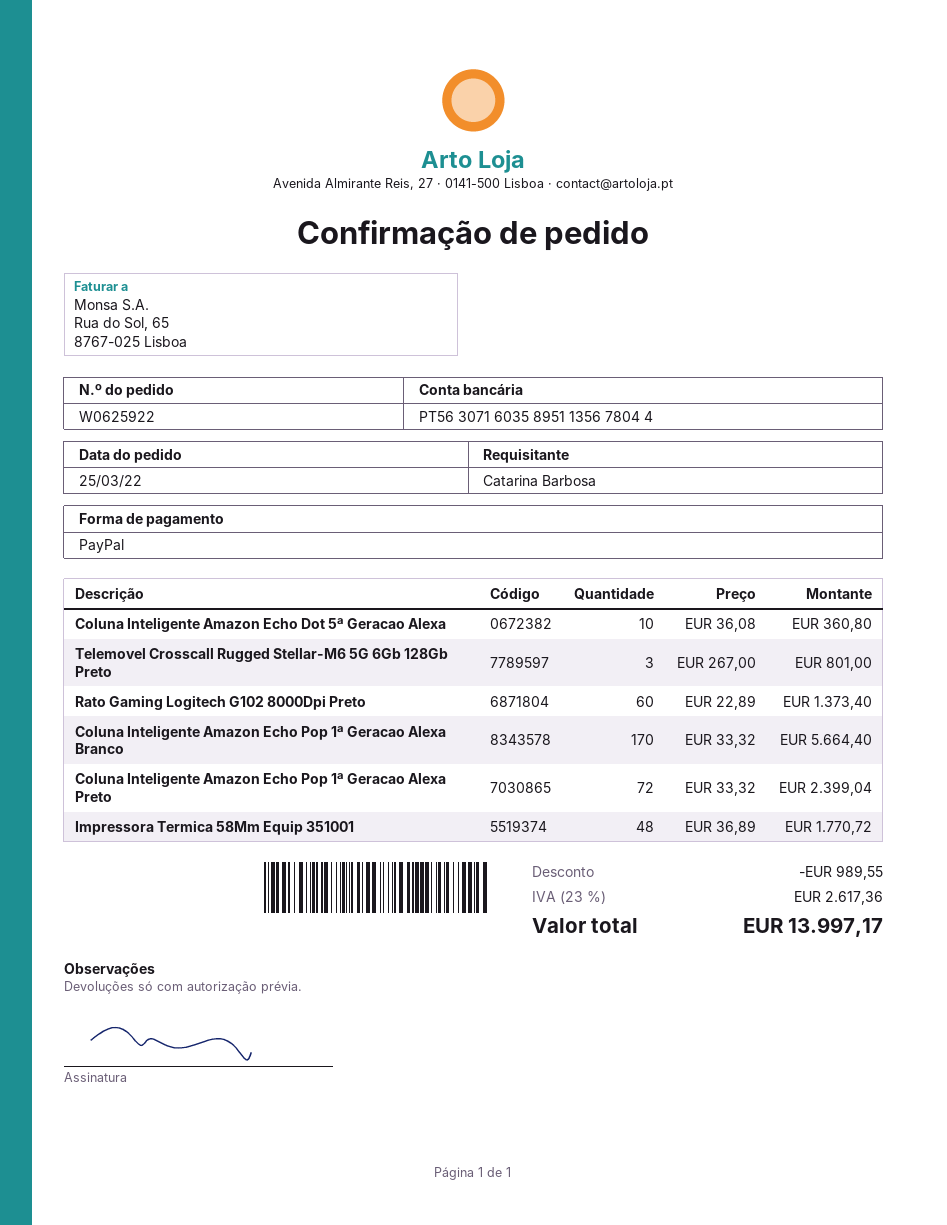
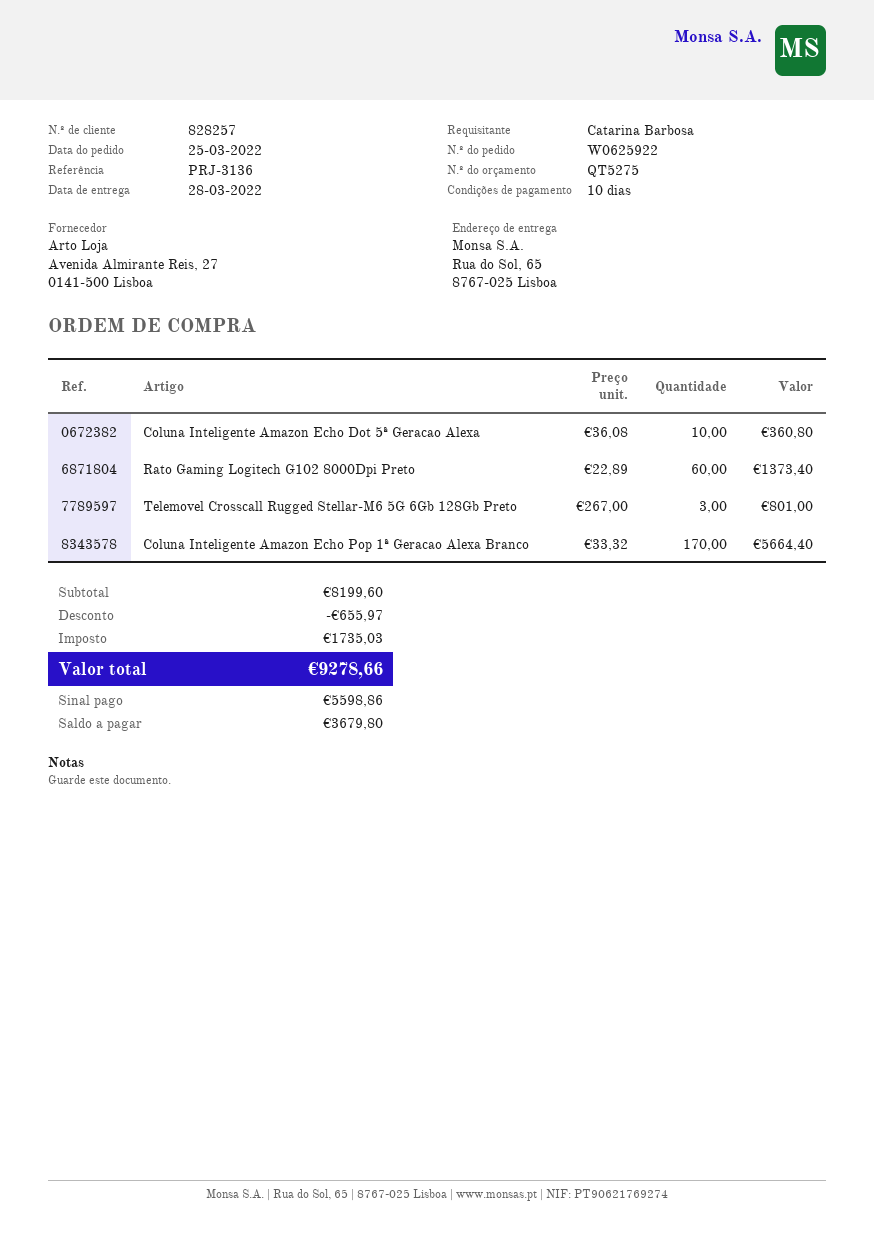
Coluna Inteligente Amazon Echo Pop 1ª Geracao Alexa Preto: 72 x 33.32 = 2399.04 -> none
Impressora Termica 58Mm Equip 351001: 48 x 36.89 = 1770.72 -> none
discount: 989.55 -> 655.97
tax: 2617.36 -> 1735.03
total: 13997.17 -> 9278.66

